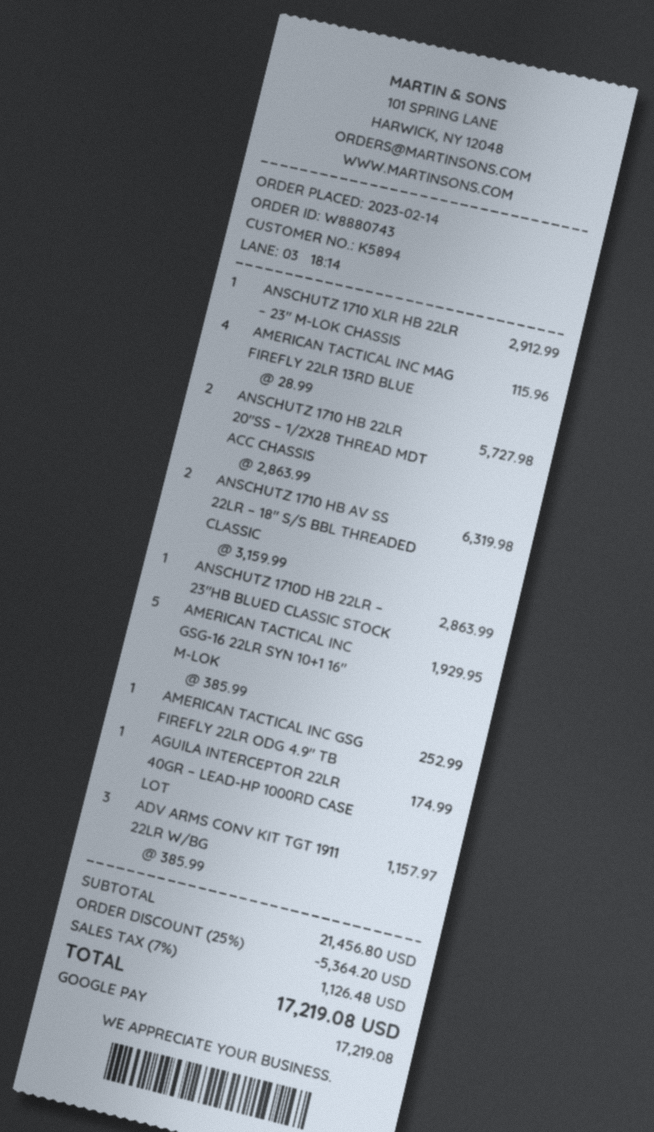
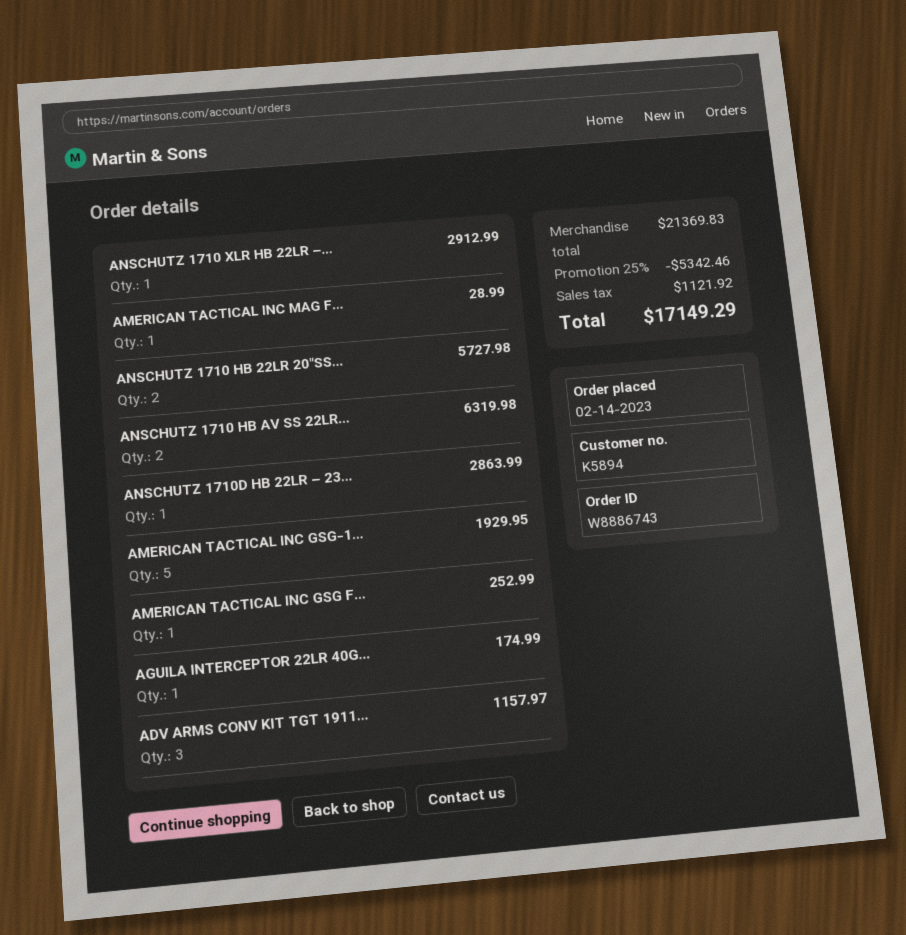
order number: W8880743 -> W8886743
AMERICAN TACTICAL INC MAG FIREFLY 22LR 13RD BLUE: 4 for 115.96 -> 1 for 28.99
subtotal: 21456.80 -> 21369.83
discount: 25% = 5364.20 -> 25% = 5342.46
tax: 1126.48 -> 1121.92
total: 17219.08 -> 17149.29

